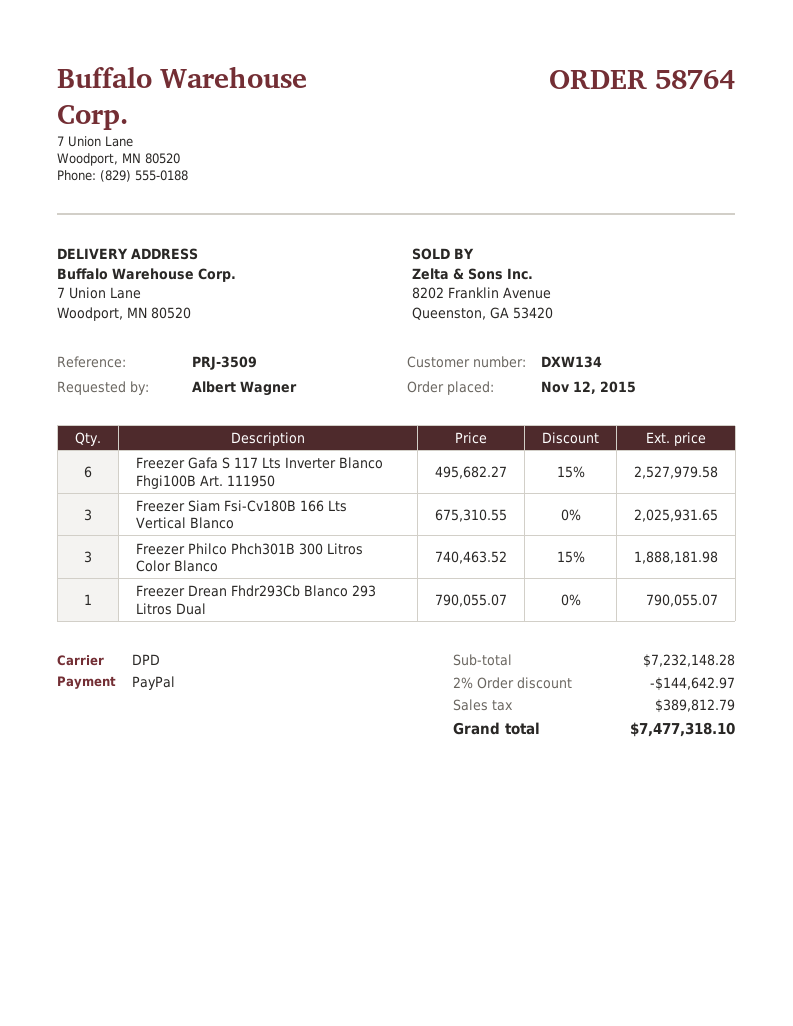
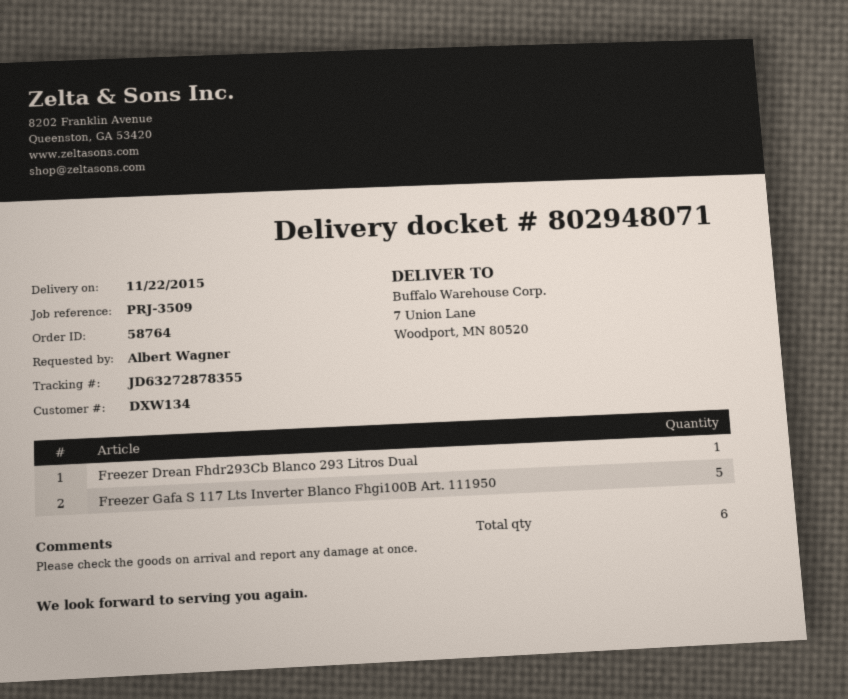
Freezer Gafa S 117 Lts Inverter Blanco Fhgi100B Art. 111950: 6 -> 5
Freezer Siam Fsi-Cv180B 166 Lts Vertical Blanco: 3 -> none
Freezer Philco Phch301B 300 Litros Color Blanco: 3 -> none

